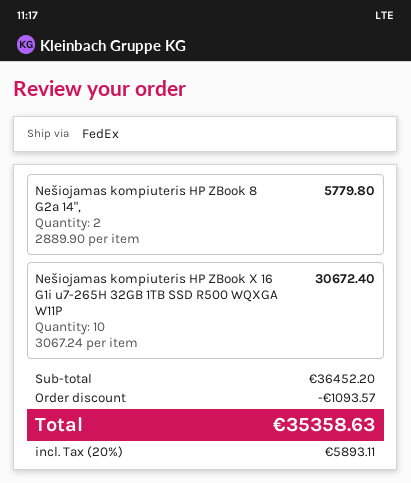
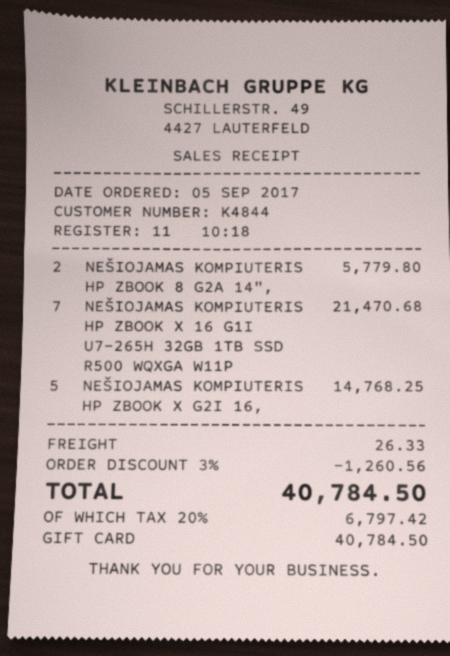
Nešiojamas kompiuteris HP ZBook X 16 G1i u7-265H 32GB 1TB SSD R500 WQXGA W11P: 10 for 30672.40 -> 7 for 21470.68
NEŠIOJAMAS KOMPIUTERIS HP ZBOOK X G2I 16,: none -> 5 for 14768.25
discount: 1093.57 -> 1260.56
shipping: none -> 26.33
tax: 20% = 5893.11 -> 20% = 6797.42
total: 35358.63 -> 40784.50

